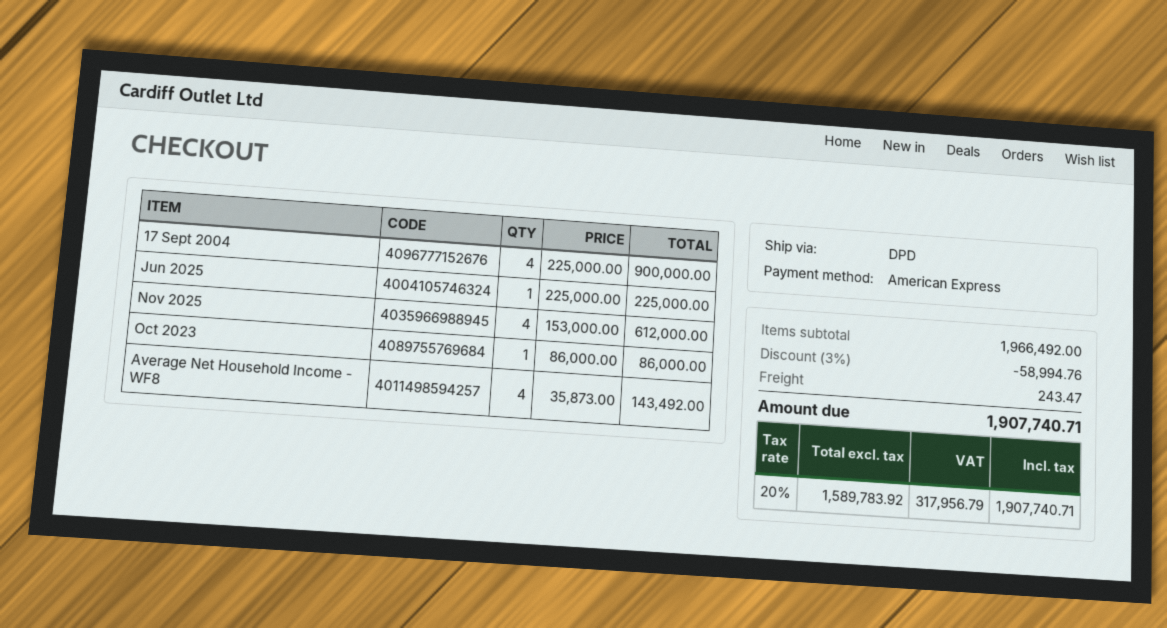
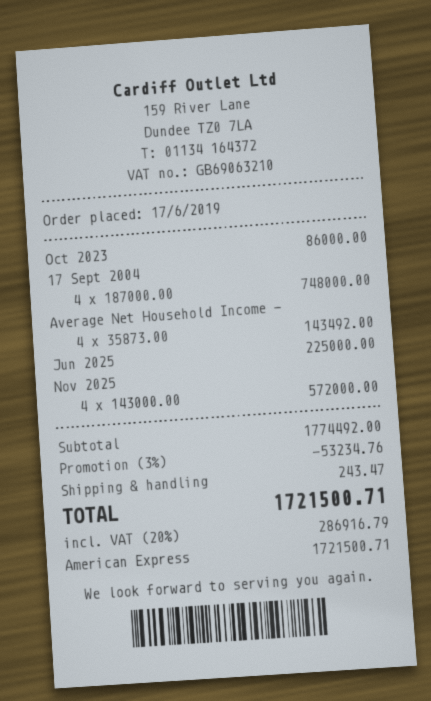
17 Sept 2004: 4 x 225000.00 = 900000.00 -> 4 x 187000.00 = 748000.00
Nov 2025: 4 x 153000.00 = 612000.00 -> 4 x 143000.00 = 572000.00
subtotal: 1966492.00 -> 1774492.00
discount: 3% = 58994.76 -> 3% = 53234.76
tax: 20% = 317956.79 -> 20% = 286916.79
total: 1907740.71 -> 1721500.71

